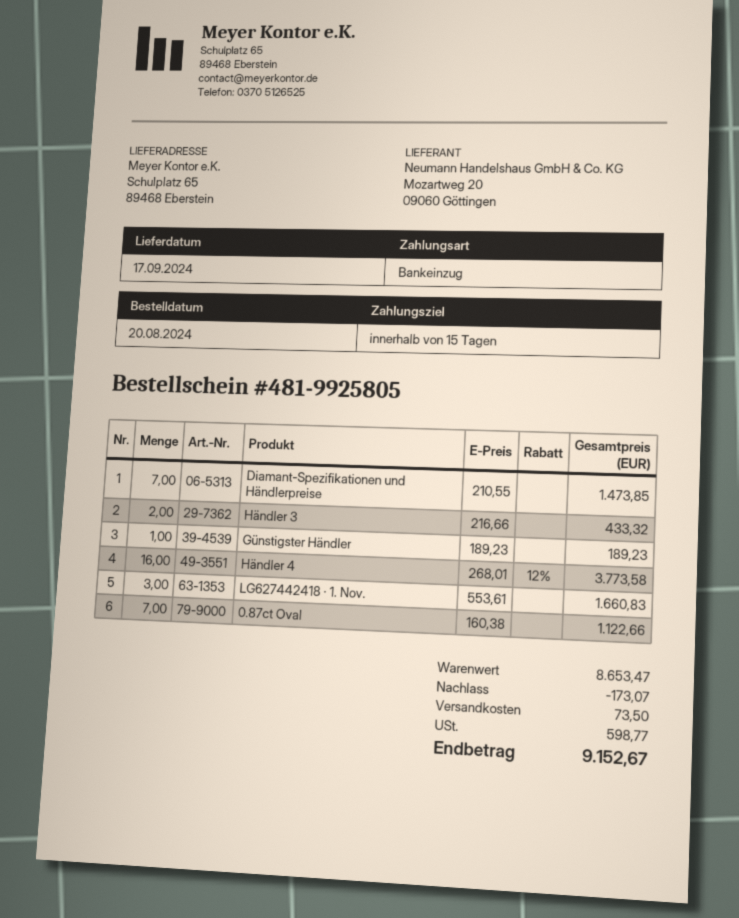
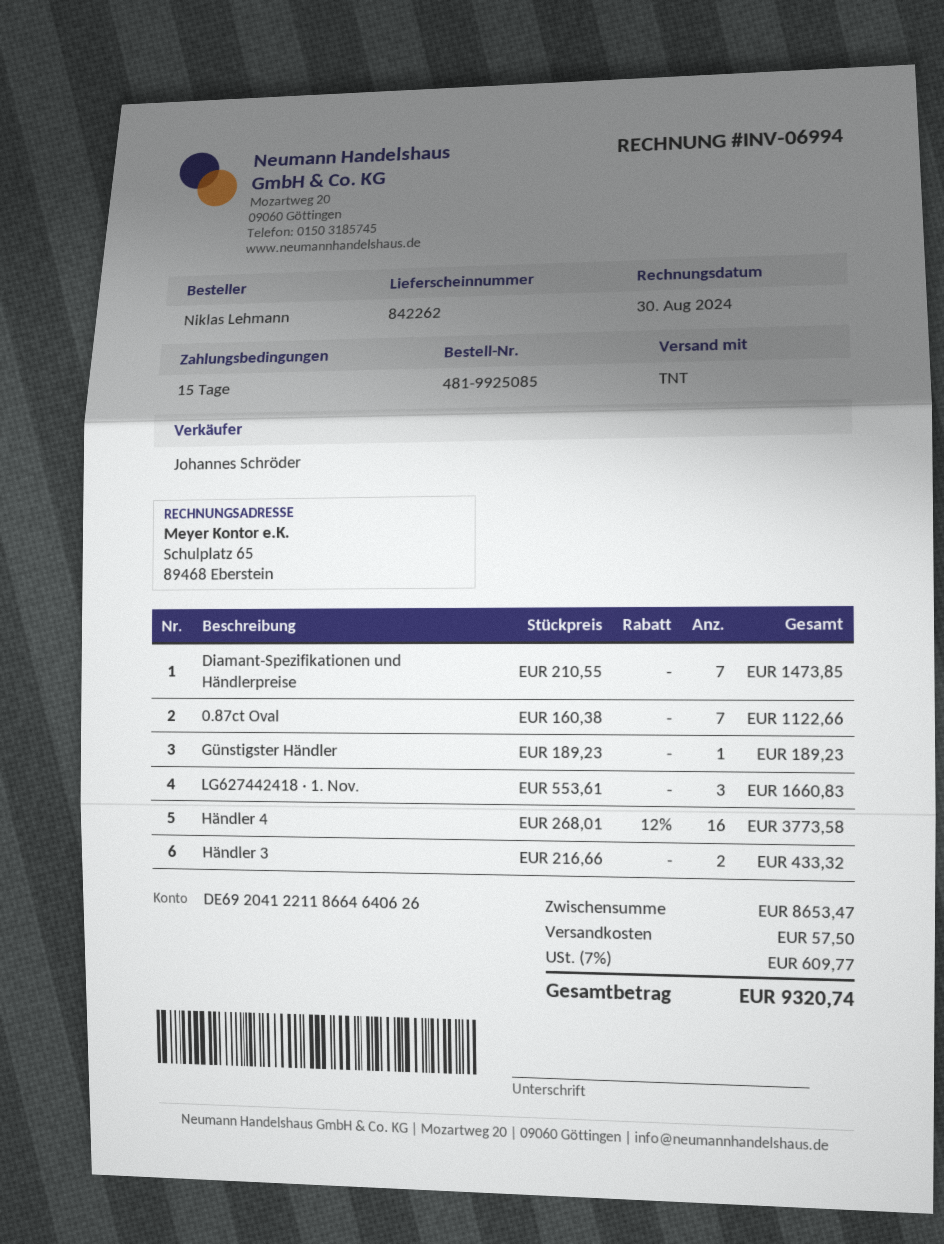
order number: 481-9925805 -> 481-9925085
discount: 173.07 -> none
shipping: 73.50 -> 57.50
tax: 598.77 -> 609.77
total: 9152.67 -> 9320.74

